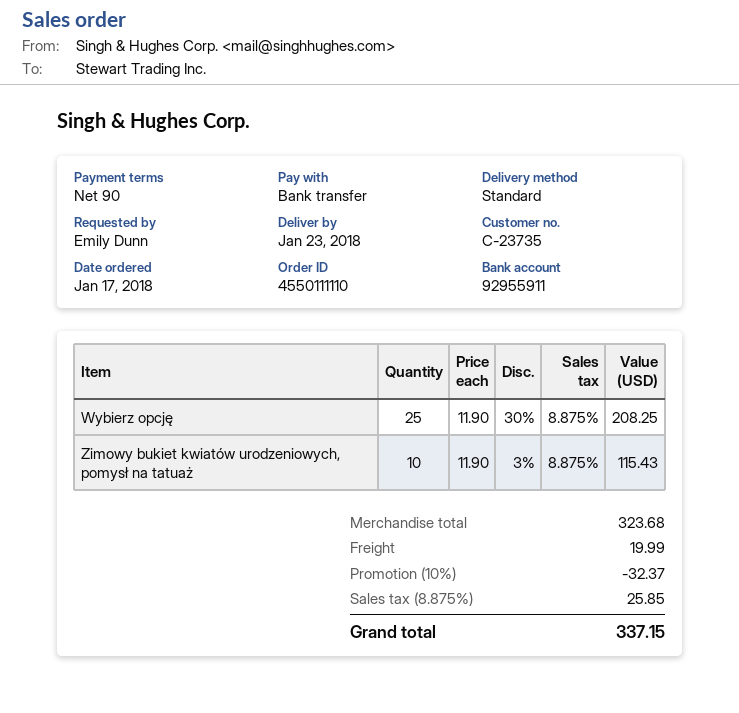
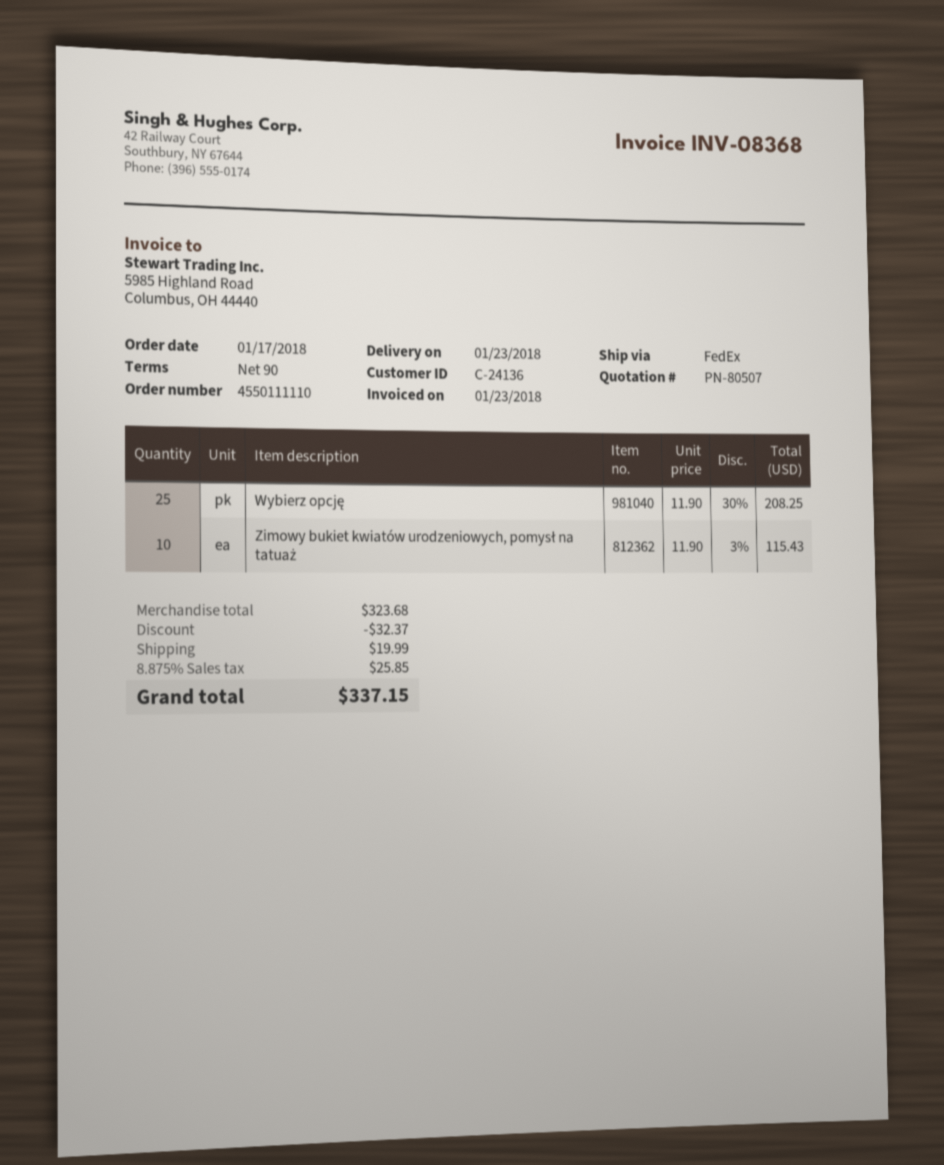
customer number: C-23735 -> C-24136
shipping method: standard -> FedEx

